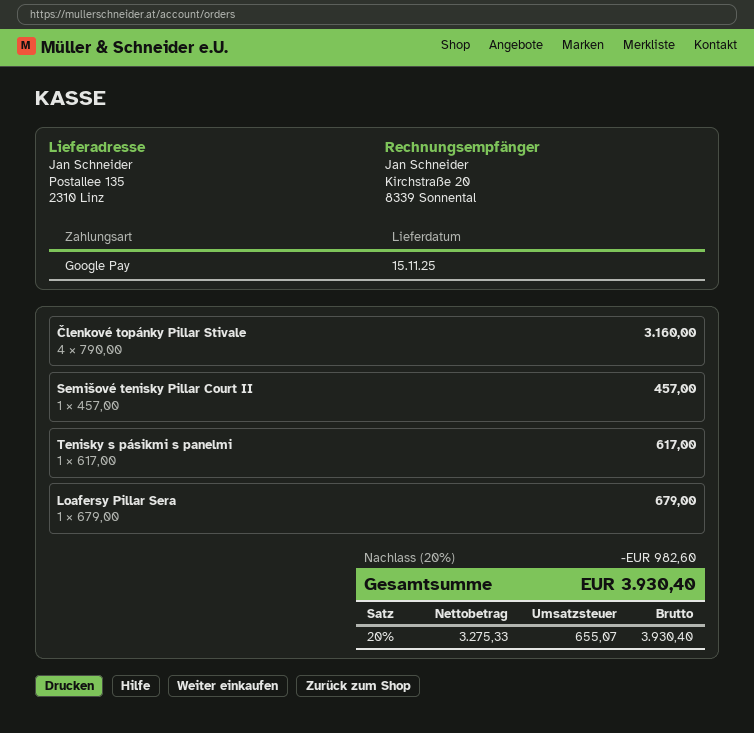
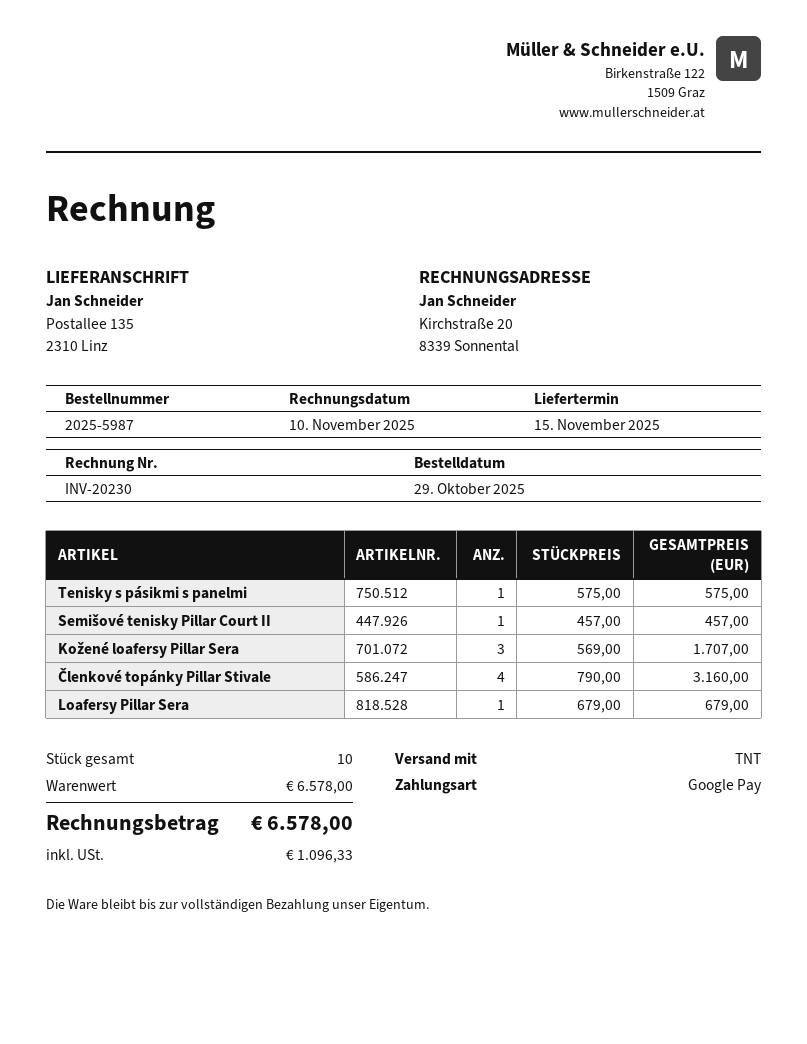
Tenisky s pásikmi s panelmi: 1 x 617.00 = 617.00 -> 1 x 575.00 = 575.00
Kožené loafersy Pillar Sera: none -> 3 x 569.00 = 1707.00
discount: 20% = 982.60 -> none
tax: 655.07 -> 1096.33
total: 3930.40 -> 6578.00

